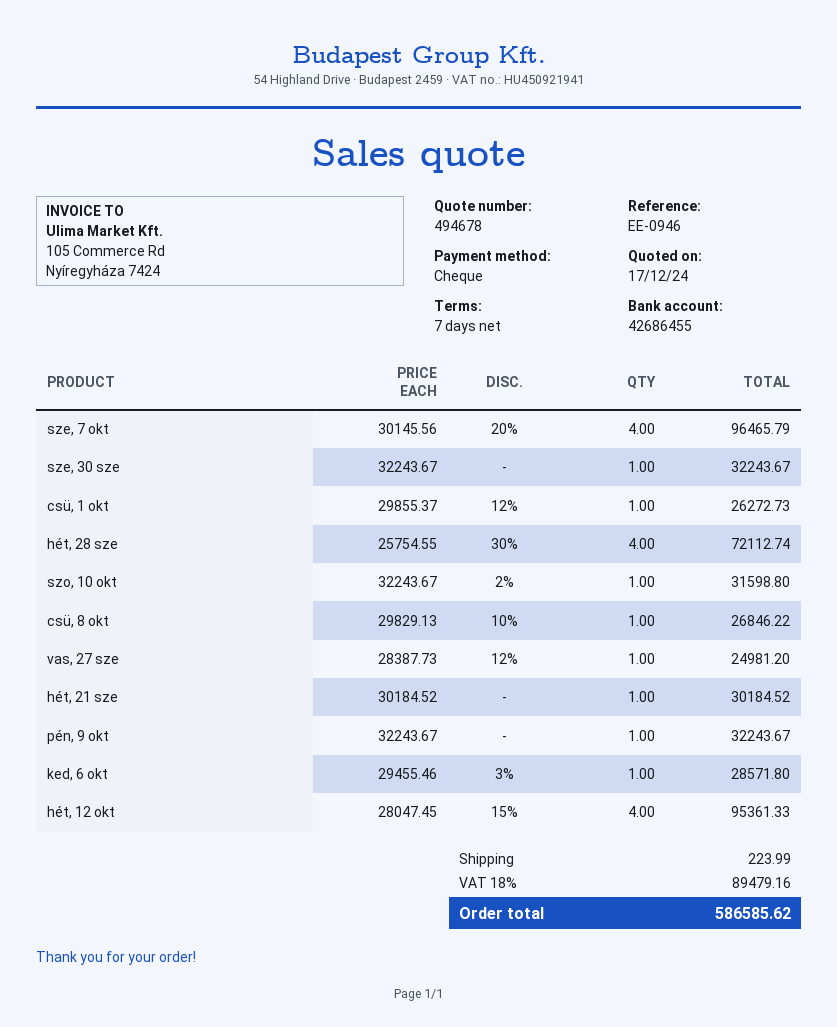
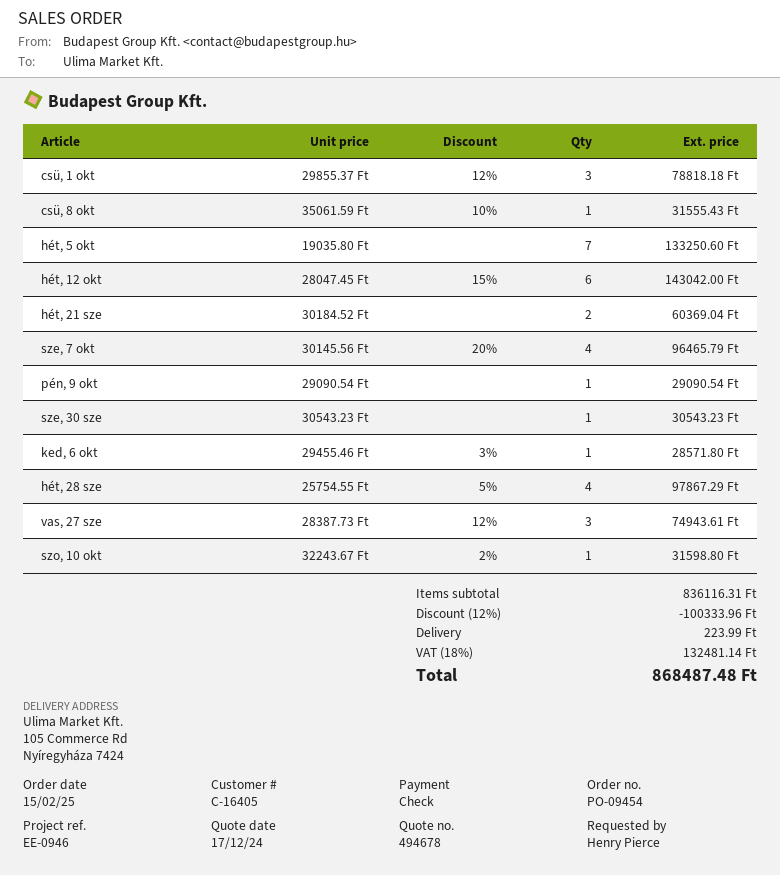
sze, 30 sze: 1 x 32243.67 = 32243.67 -> 1 x 30543.23 = 30543.23
csü, 1 okt: 1 x 29855.37 - 12% = 26272.73 -> 3 x 29855.37 - 12% = 78818.18
hét, 28 sze: 4 x 25754.55 - 30% = 72112.74 -> 4 x 25754.55 - 5% = 97867.29
csü, 8 okt: 1 x 29829.13 - 10% = 26846.22 -> 1 x 35061.59 - 10% = 31555.43
vas, 27 sze: 1 x 28387.73 - 12% = 24981.20 -> 3 x 28387.73 - 12% = 74943.61
hét, 21 sze: 1 x 30184.52 = 30184.52 -> 2 x 30184.52 = 60369.04
pén, 9 okt: 1 x 32243.67 = 32243.67 -> 1 x 29090.54 = 29090.54
hét, 12 okt: 4 x 28047.45 - 15% = 95361.33 -> 6 x 28047.45 - 15% = 143042.00
hét, 5 okt: none -> 7 x 19035.80 = 133250.60
discount: none -> 12% = 100333.96
tax: 18% = 89479.16 -> 18% = 132481.14
total: 586585.62 -> 868487.48

